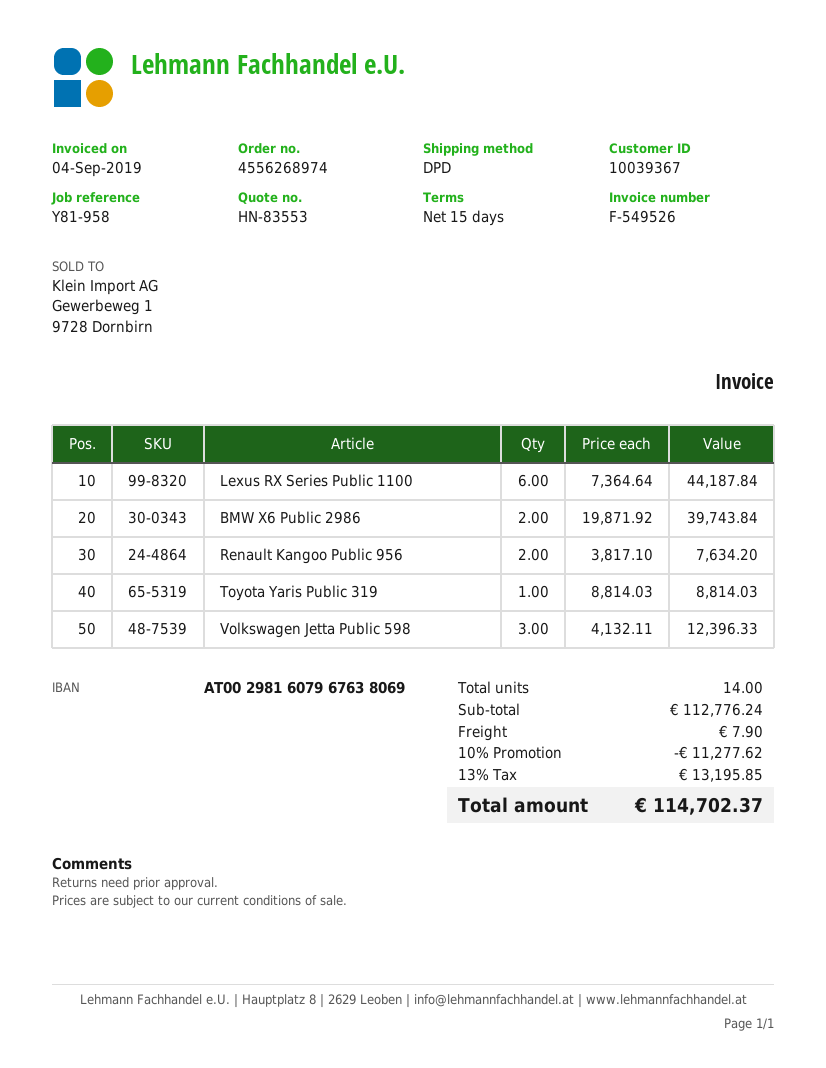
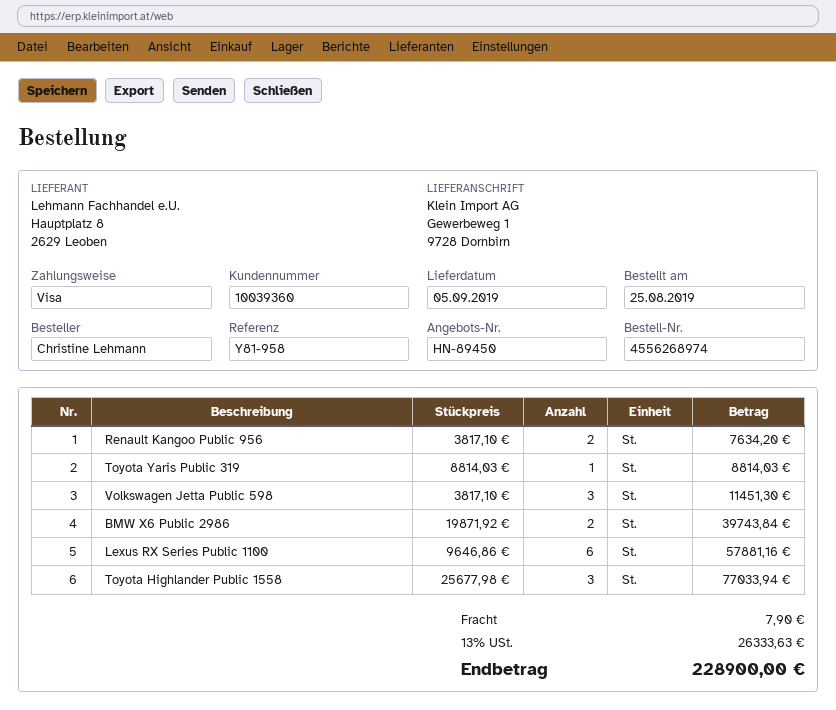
quote number: HN-83553 -> HN-89450
customer number: 10039367 -> 10039360
Lexus RX Series Public 1100: 6 x 7364.64 = 44187.84 -> 6 x 9646.86 = 57881.16
Volkswagen Jetta Public 598: 3 x 4132.11 = 12396.33 -> 3 x 3817.10 = 11451.30
Toyota Highlander Public 1558: none -> 3 x 25677.98 = 77033.94
discount: 10% = 11277.62 -> none
tax: 13% = 13195.85 -> 13% = 26333.63
total: 114702.37 -> 228900.00

